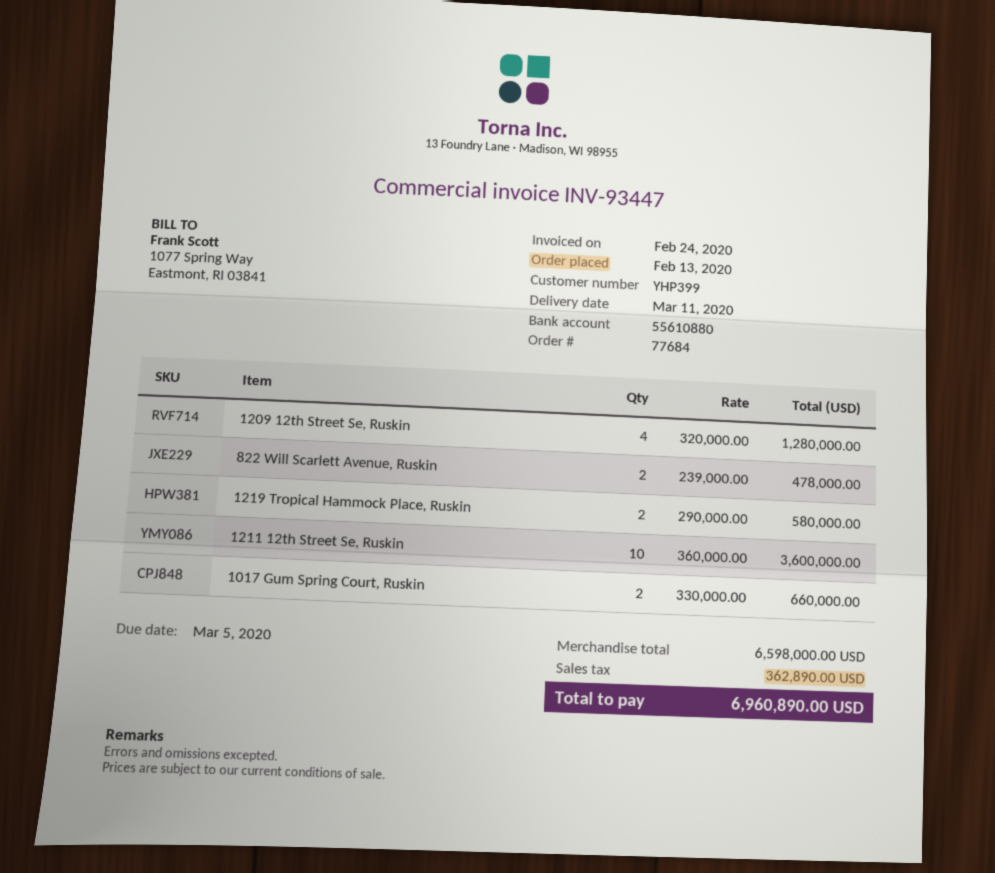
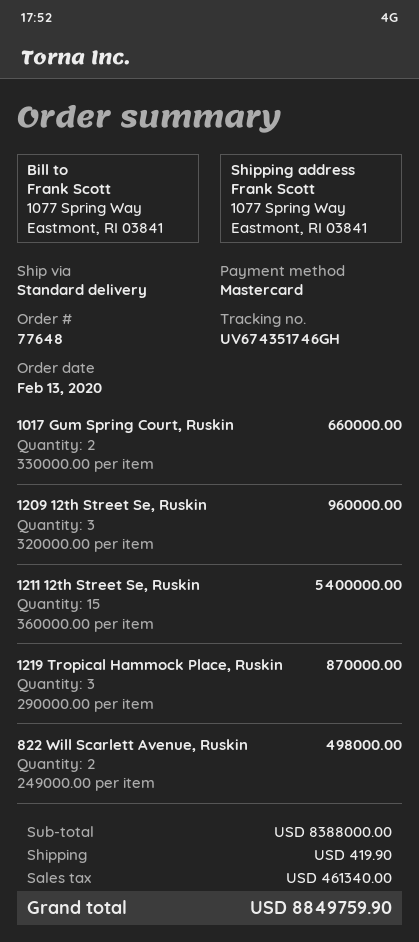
order number: 77684 -> 77648
1209 12th Street Se, Ruskin: 4 x 320000.00 = 1280000.00 -> 3 x 320000.00 = 960000.00
822 Will Scarlett Avenue, Ruskin: 2 x 239000.00 = 478000.00 -> 2 x 249000.00 = 498000.00
1219 Tropical Hammock Place, Ruskin: 2 x 290000.00 = 580000.00 -> 3 x 290000.00 = 870000.00
1211 12th Street Se, Ruskin: 10 x 360000.00 = 3600000.00 -> 15 x 360000.00 = 5400000.00
subtotal: 6598000.00 -> 8388000.00
shipping: none -> 419.90
tax: 362890.00 -> 461340.00
total: 6960890.00 -> 8849759.90

